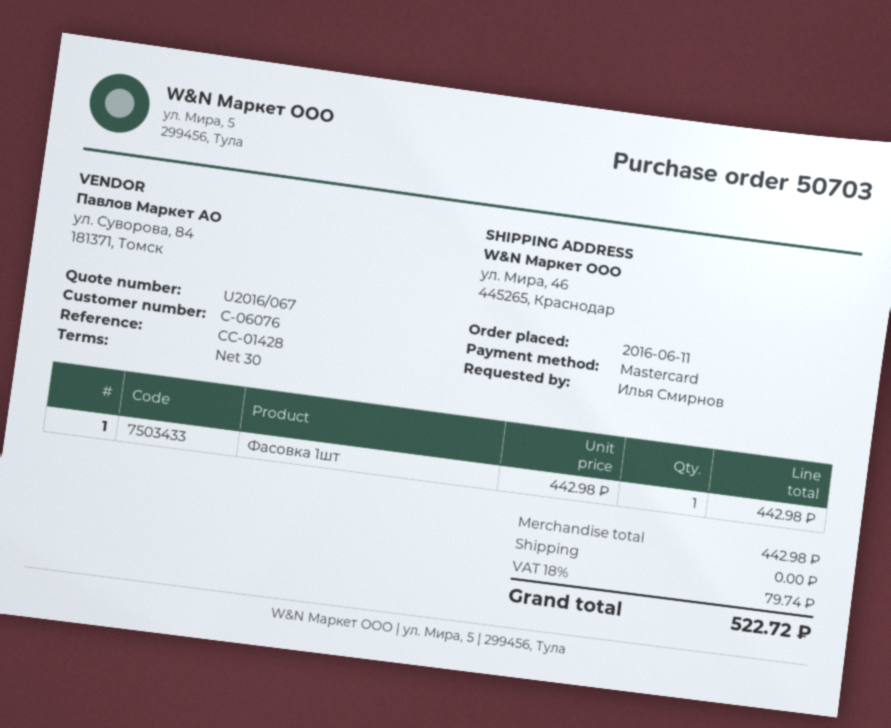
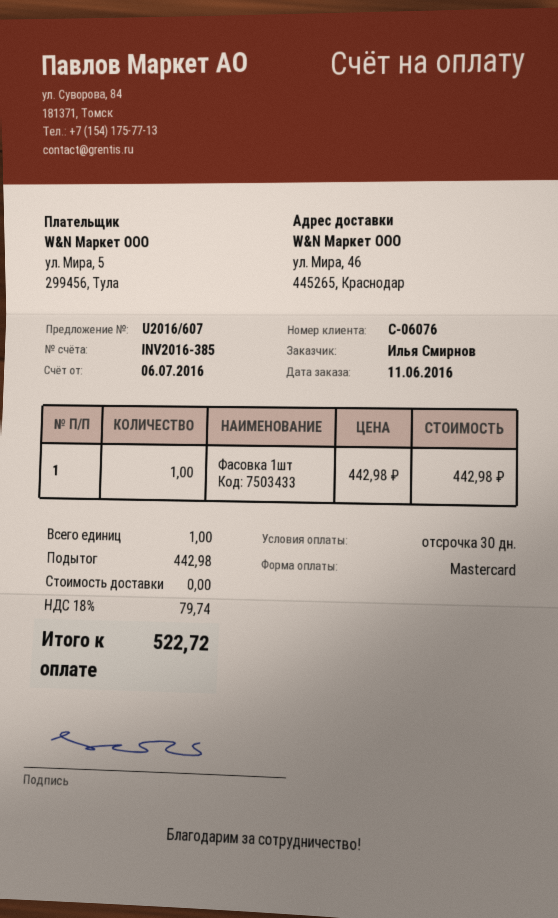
quote number: U2016/067 -> U2016/607

